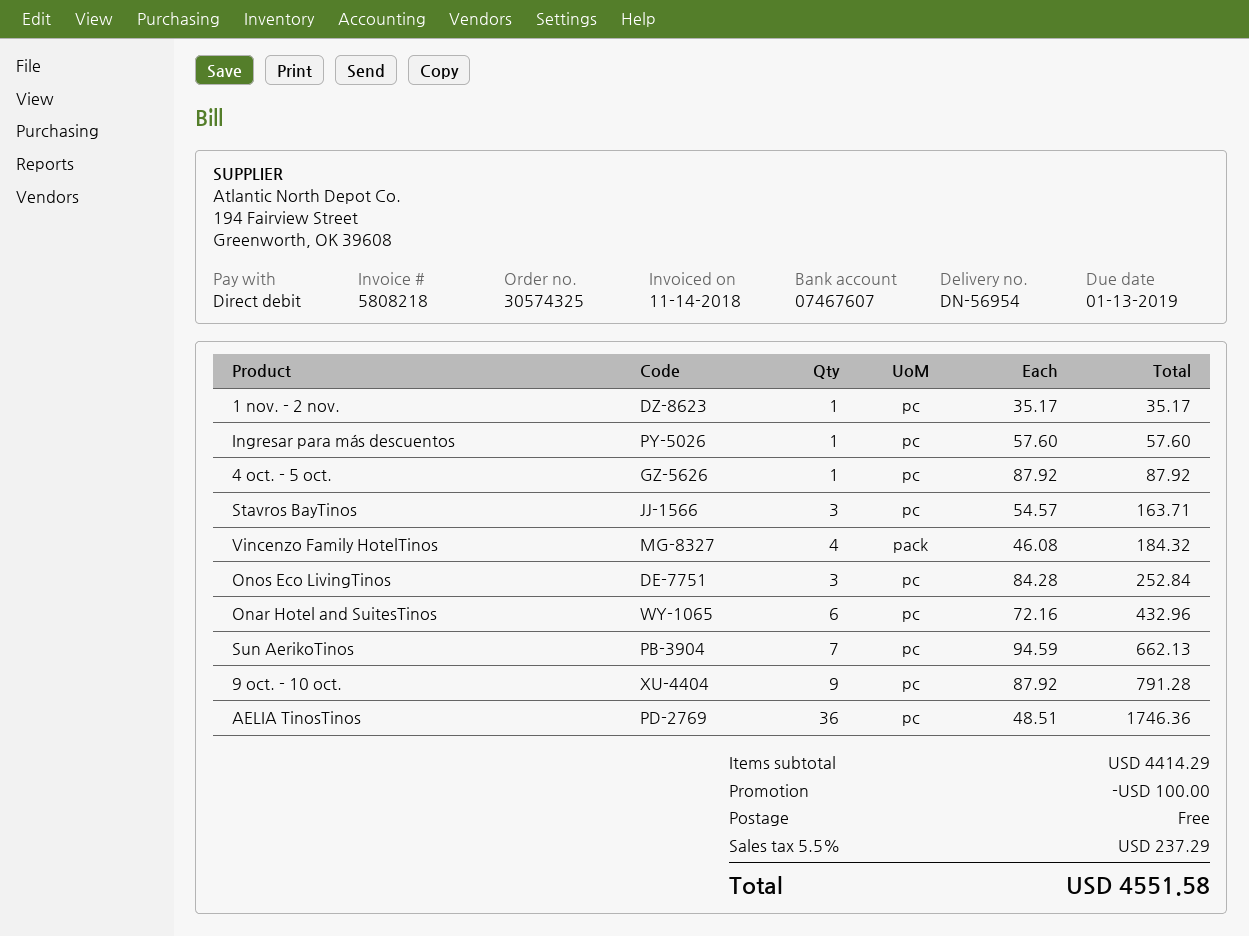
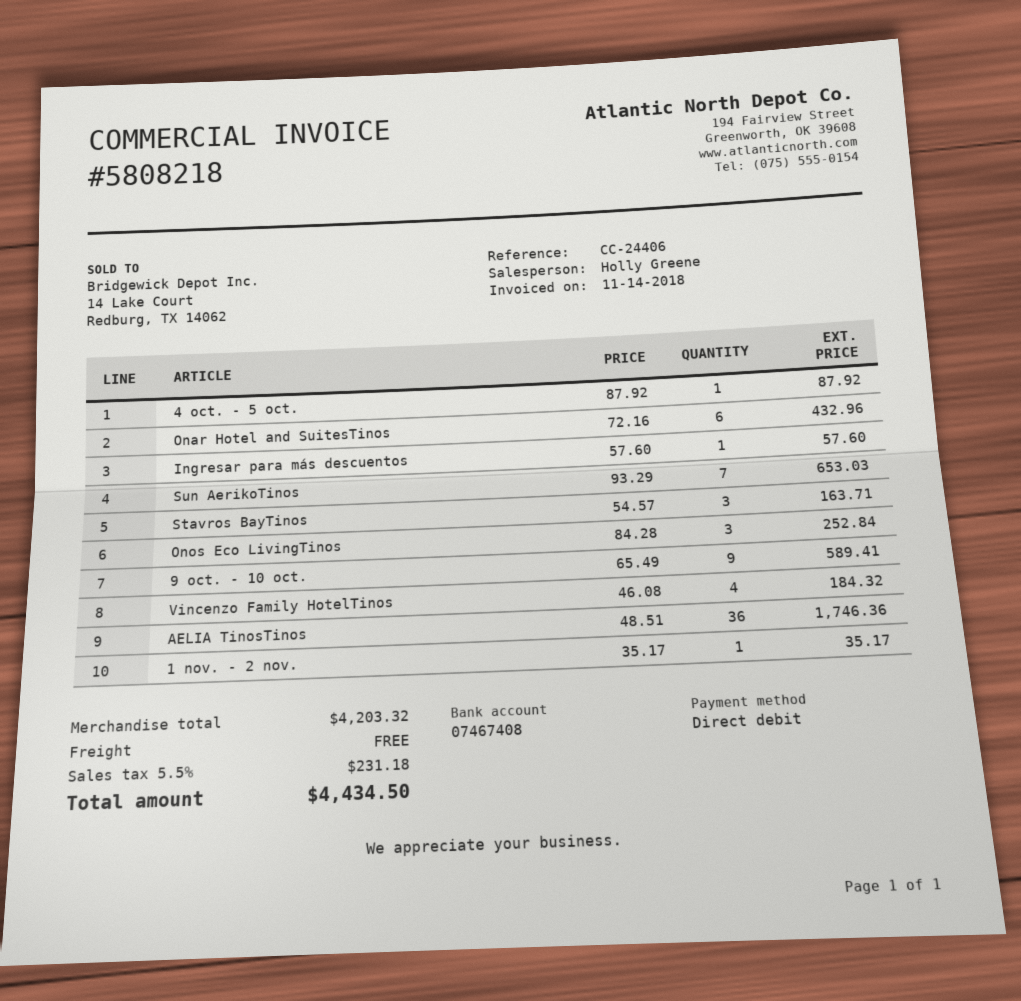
bank account: 07467607 -> 07467408
Sun AerikoTinos: 7 x 94.59 = 662.13 -> 7 x 93.29 = 653.03
9 oct. - 10 oct.: 9 x 87.92 = 791.28 -> 9 x 65.49 = 589.41
subtotal: 4414.29 -> 4203.32
discount: 100.00 -> none
tax: 5.5% = 237.29 -> 5.5% = 231.18
total: 4551.58 -> 4434.50

